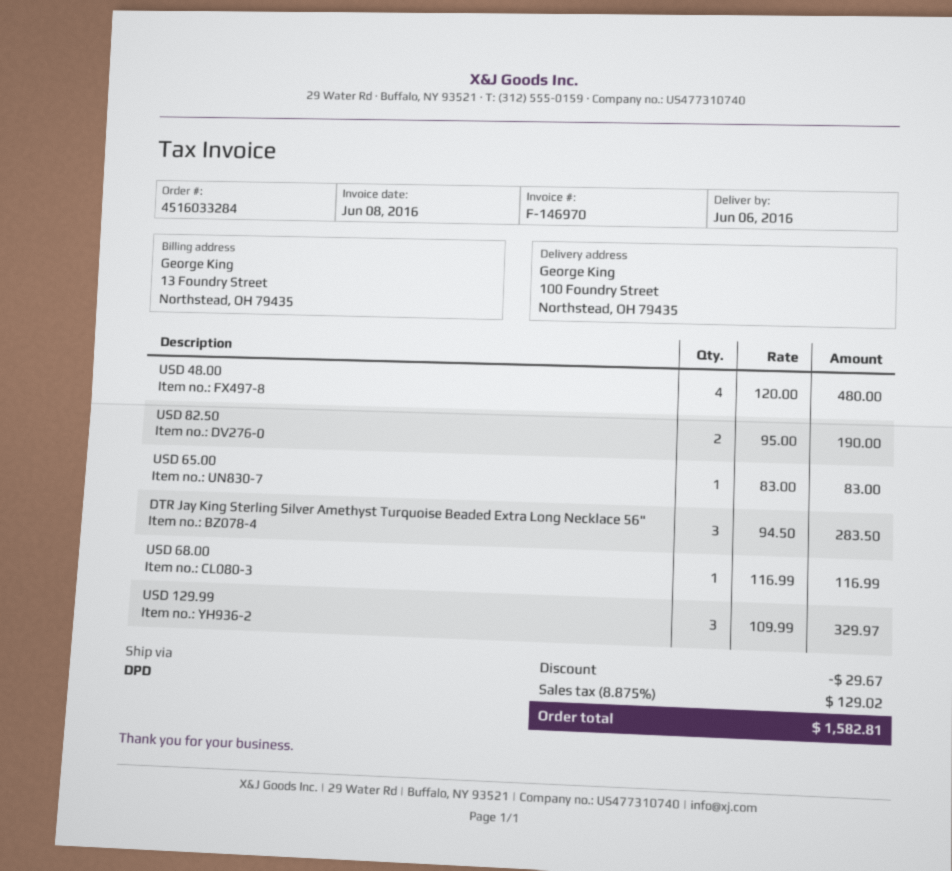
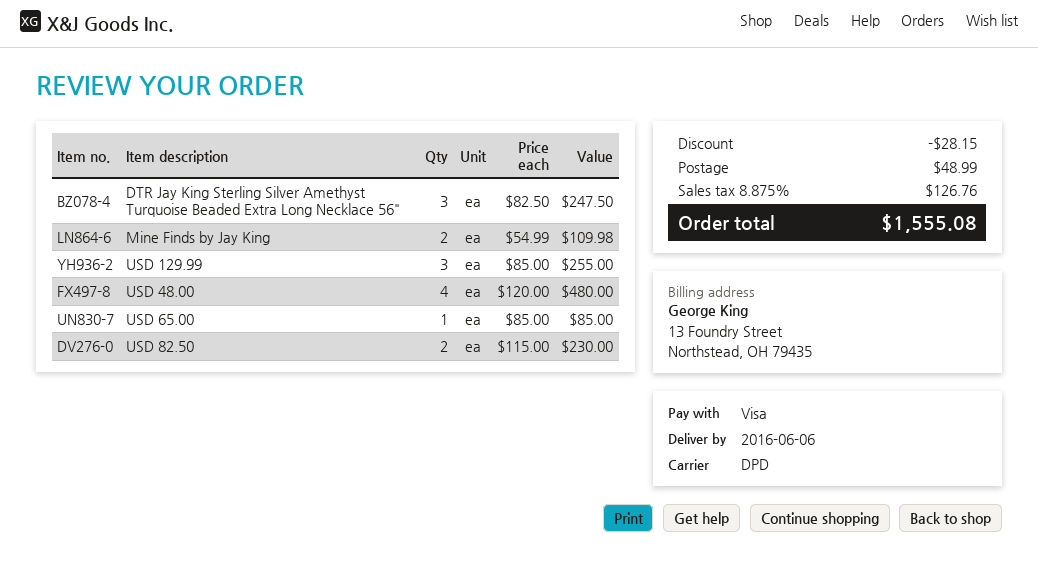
USD 82.50: 2 x 95.00 = 190.00 -> 2 x 115.00 = 230.00
USD 65.00: 1 x 83.00 = 83.00 -> 1 x 85.00 = 85.00
DTR Jay King Sterling Silver Amethyst Turquoise Beaded Extra Long Necklace 56": 3 x 94.50 = 283.50 -> 3 x 82.50 = 247.50
USD 68.00: 1 x 116.99 = 116.99 -> none
USD 129.99: 3 x 109.99 = 329.97 -> 3 x 85.00 = 255.00
Mine Finds by Jay King: none -> 2 x 54.99 = 109.98
discount: 29.67 -> 28.15
shipping: none -> 48.99
tax: 8.875% = 129.02 -> 8.875% = 126.76
total: 1582.81 -> 1555.08

